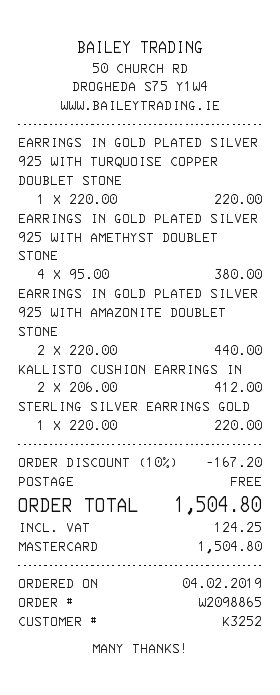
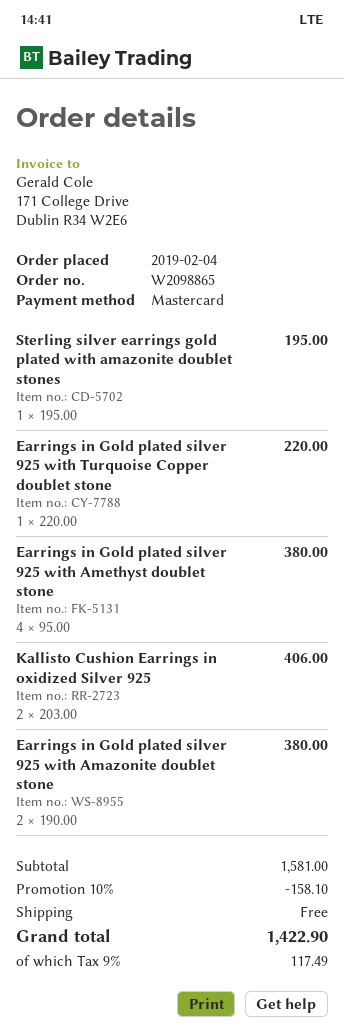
EARRINGS IN GOLD PLATED SILVER 925 WITH AMAZONITE DOUBLET STONE: 2 x 220.00 = 440.00 -> 2 x 190.00 = 380.00
KALLISTO CUSHION EARRINGS IN: 2 x 206.00 = 412.00 -> 2 x 203.00 = 406.00
STERLING SILVER EARRINGS GOLD: 1 x 220.00 = 220.00 -> 1 x 195.00 = 195.00
discount: 10% = 167.20 -> 10% = 158.10
tax: 124.25 -> 117.49
total: 1504.80 -> 1422.90

